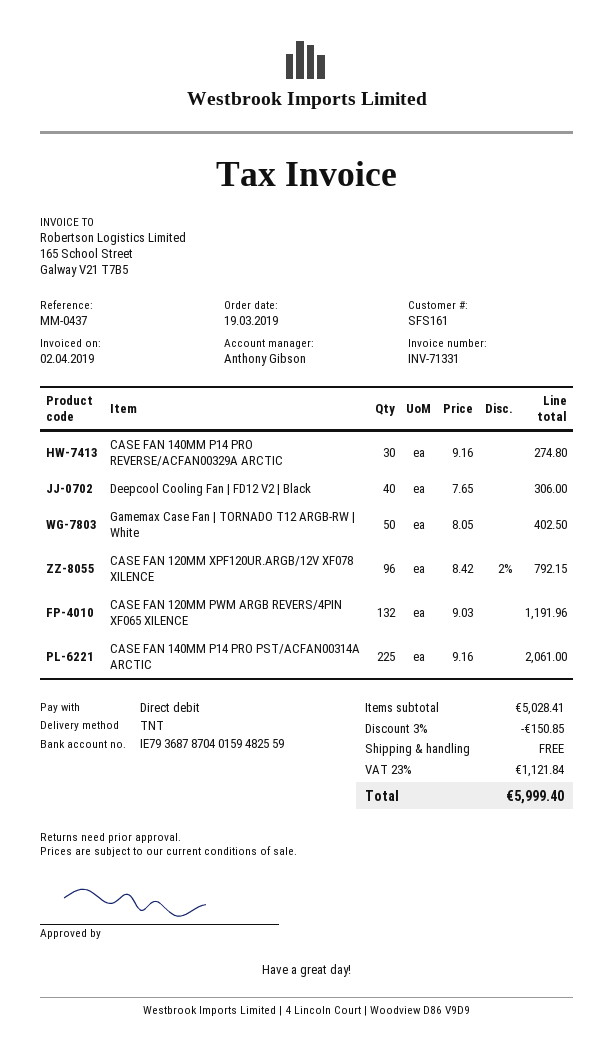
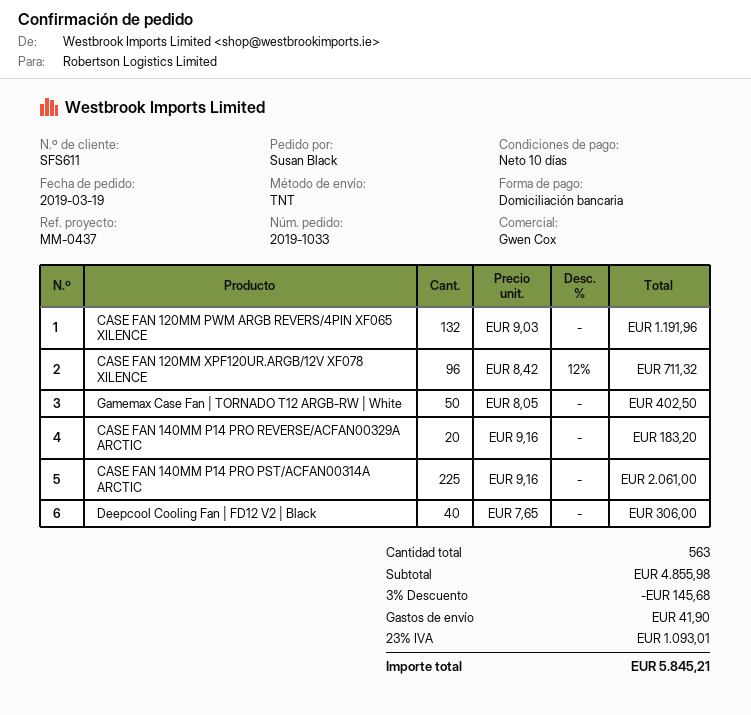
customer number: SFS161 -> SFS611
sales rep: Anthony Gibson -> Gwen Cox
CASE FAN 140MM P14 PRO REVERSE/ACFAN00329A ARCTIC: 30 x 9.16 = 274.80 -> 20 x 9.16 = 183.20
CASE FAN 120MM XPF120UR.ARGB/12V XF078 XILENCE: 96 x 8.42 - 2% = 792.15 -> 96 x 8.42 - 12% = 711.32
subtotal: 5028.41 -> 4855.98
discount: 3% = 150.85 -> 3% = 145.68
shipping: 0.00 -> 41.90
tax: 23% = 1121.84 -> 23% = 1093.01
total: 5999.40 -> 5845.21

